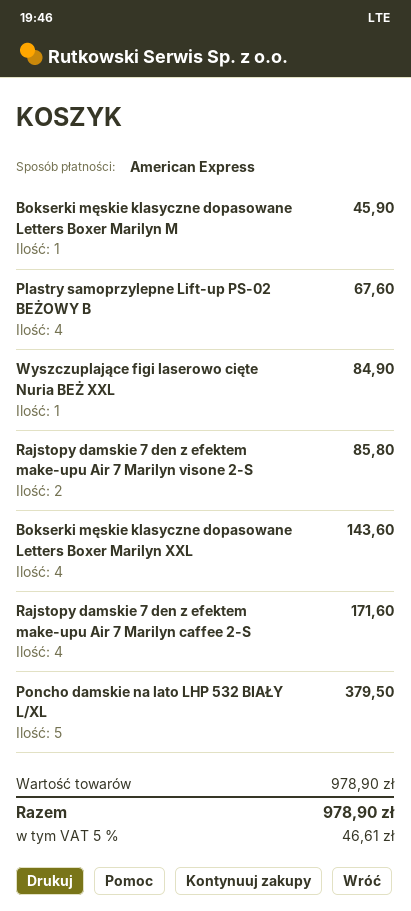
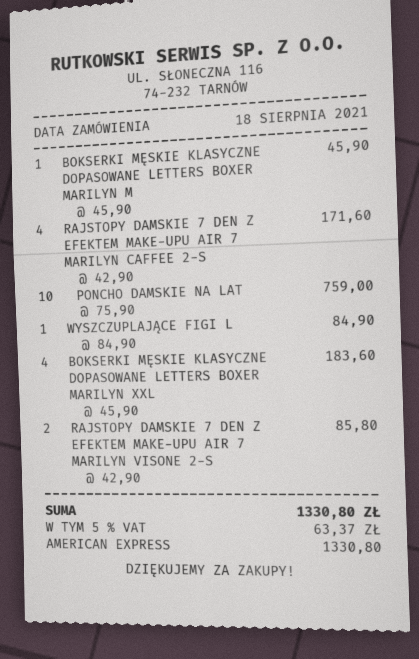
Plastry samoprzylepne Lift-up PS-02 BEŻOWY B: 4 for 67.60 -> none
Bokserki męskie klasyczne dopasowane Letters Boxer Marilyn XXL: 4 for 143.60 -> 4 for 183.60
Poncho damskie na lato LHP 532 BIAŁY L/XL: 5 for 379.50 -> 10 for 759.00
tax: 5% = 46.61 -> 5% = 63.37
total: 978.90 -> 1330.80

